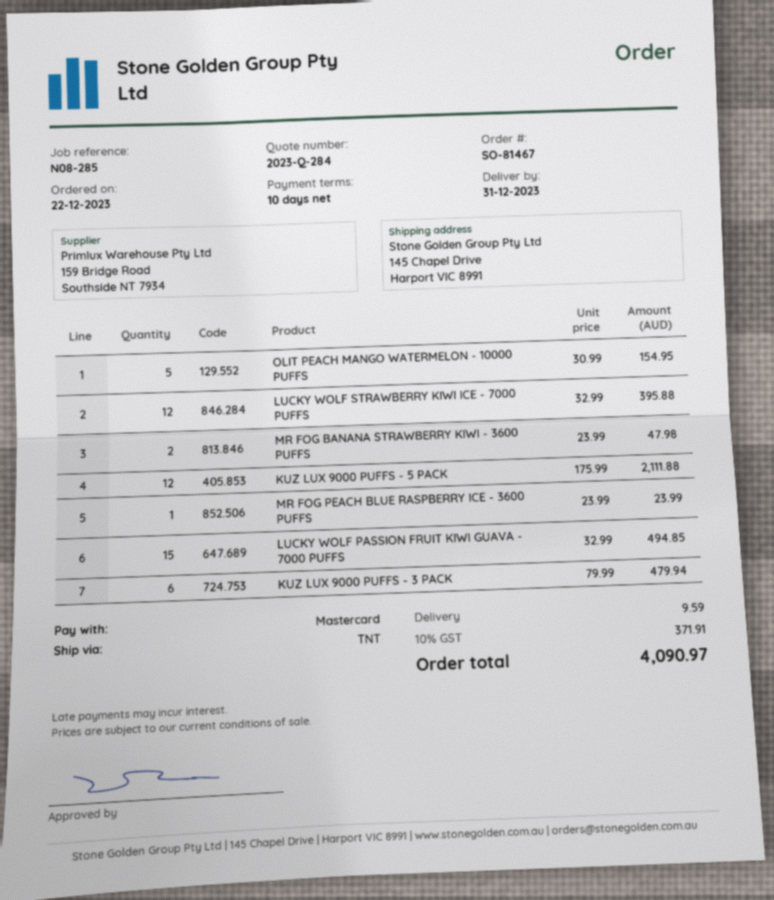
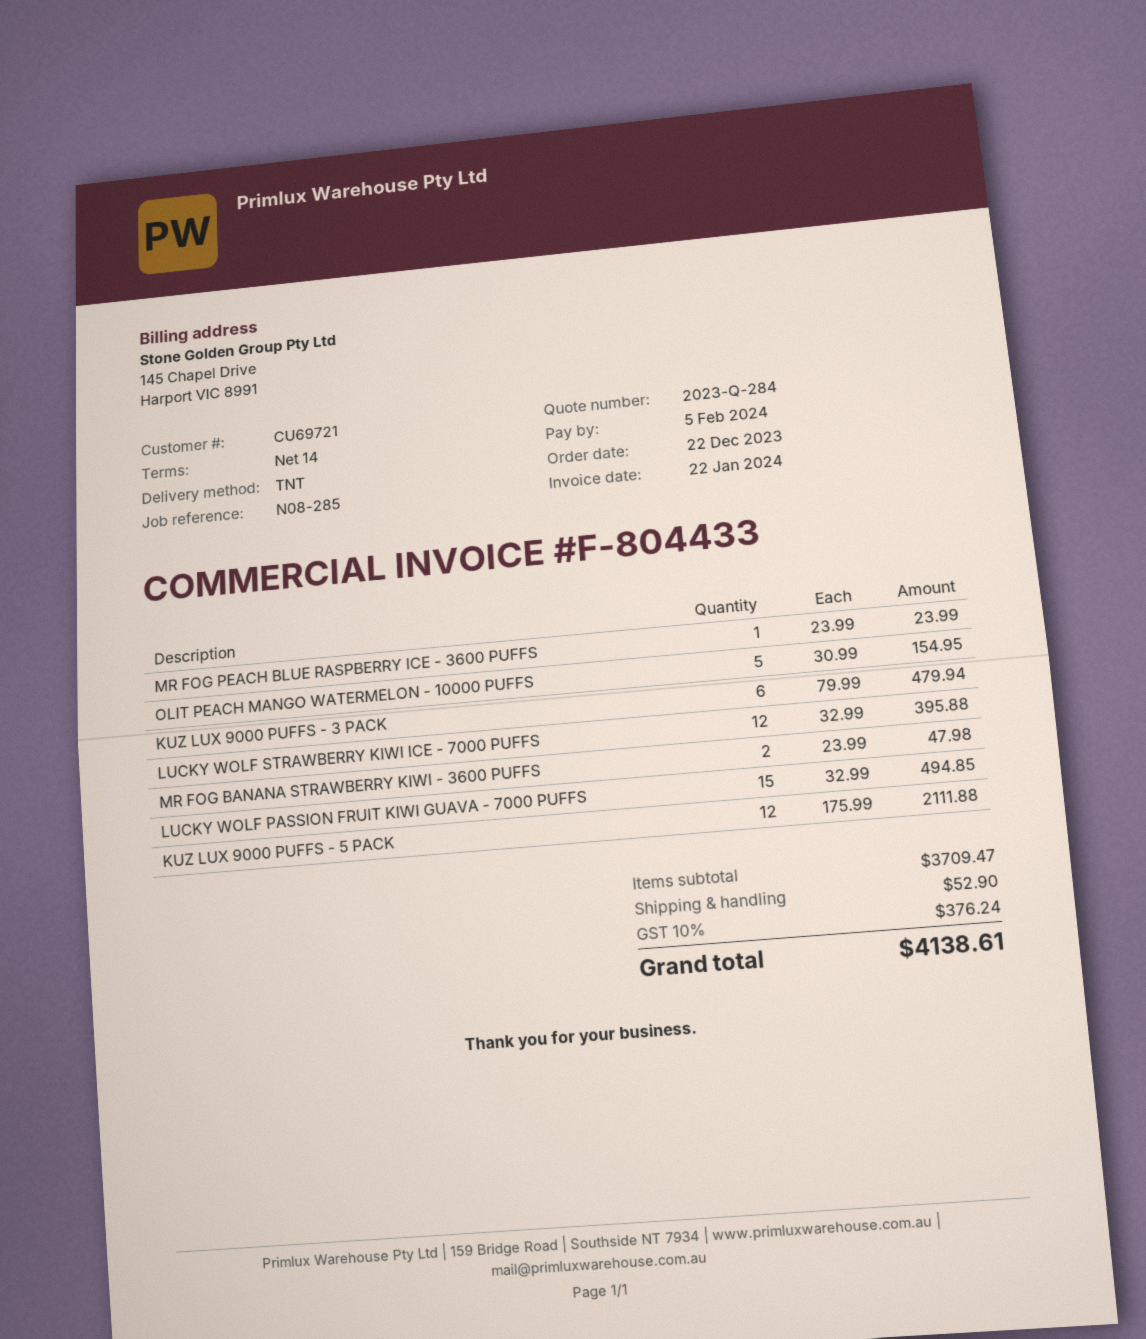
payment terms: 10 days -> 14 days
shipping: 9.59 -> 52.90
tax: 10% = 371.91 -> 10% = 376.24
total: 4090.97 -> 4138.61

